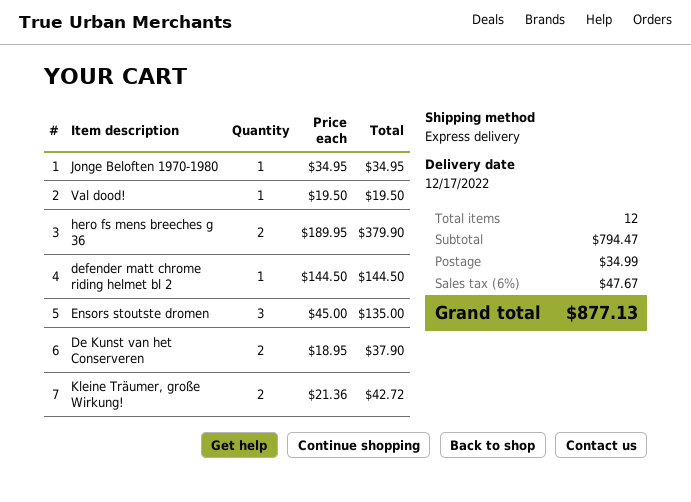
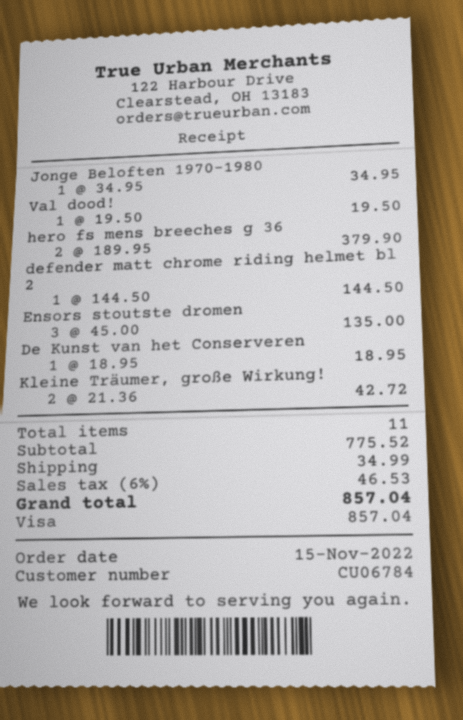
De Kunst van het Conserveren: 2 x 18.95 = 37.90 -> 1 x 18.95 = 18.95
total quantity: 12 -> 11
subtotal: 794.47 -> 775.52
tax: 6% = 47.67 -> 6% = 46.53
total: 877.13 -> 857.04

